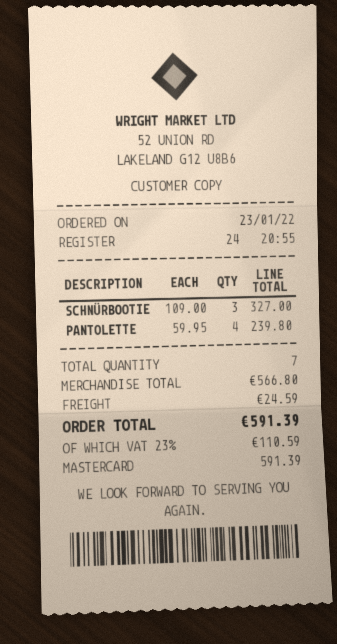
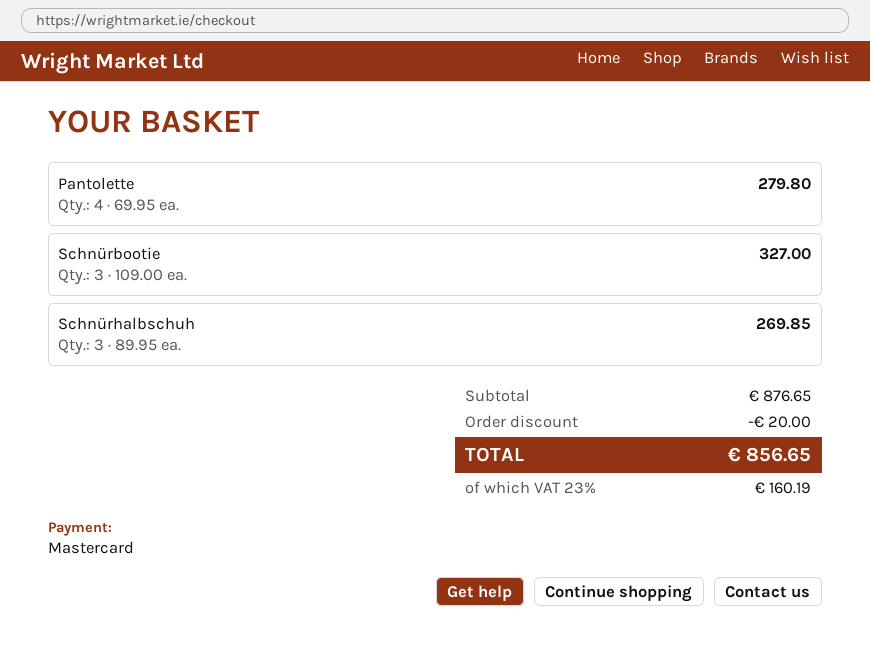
PANTOLETTE: 4 x 59.95 = 239.80 -> 4 x 69.95 = 279.80
Schnürhalbschuh: none -> 3 x 89.95 = 269.85
subtotal: 566.80 -> 876.65
discount: none -> 20.00
shipping: 24.59 -> none
tax: 23% = 110.59 -> 23% = 160.19
total: 591.39 -> 856.65

